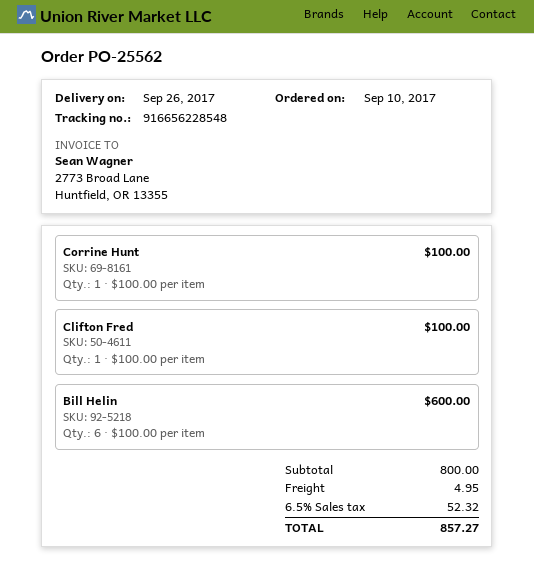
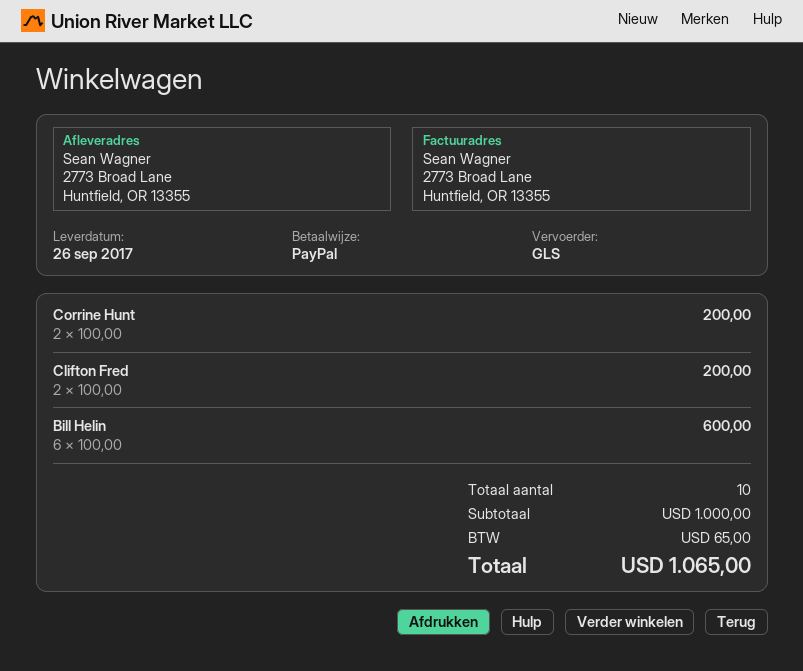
Corrine Hunt: 1 x 100.00 = 100.00 -> 2 x 100.00 = 200.00
Clifton Fred: 1 x 100.00 = 100.00 -> 2 x 100.00 = 200.00
subtotal: 800.00 -> 1000.00
shipping: 4.95 -> none
tax: 52.32 -> 65.00
total: 857.27 -> 1065.00

